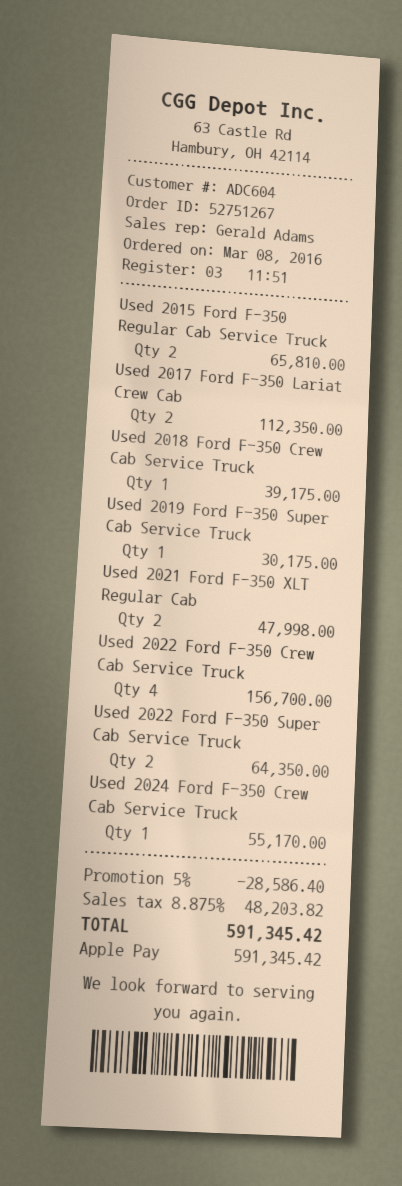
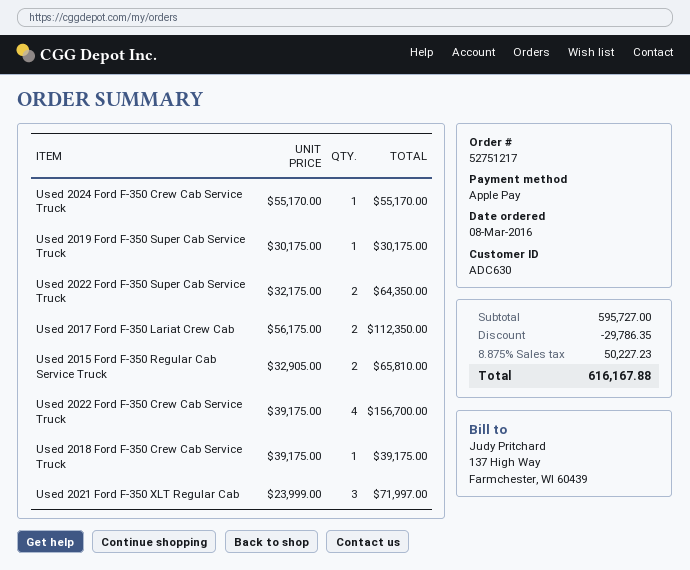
order number: 52751267 -> 52751217
customer number: ADC604 -> ADC630
Used 2021 Ford F-350 XLT Regular Cab: 2 for 47998.00 -> 3 for 71997.00
discount: 28586.40 -> 29786.35
tax: 8.875% = 48203.82 -> 8.875% = 50227.23
total: 591345.42 -> 616167.88

